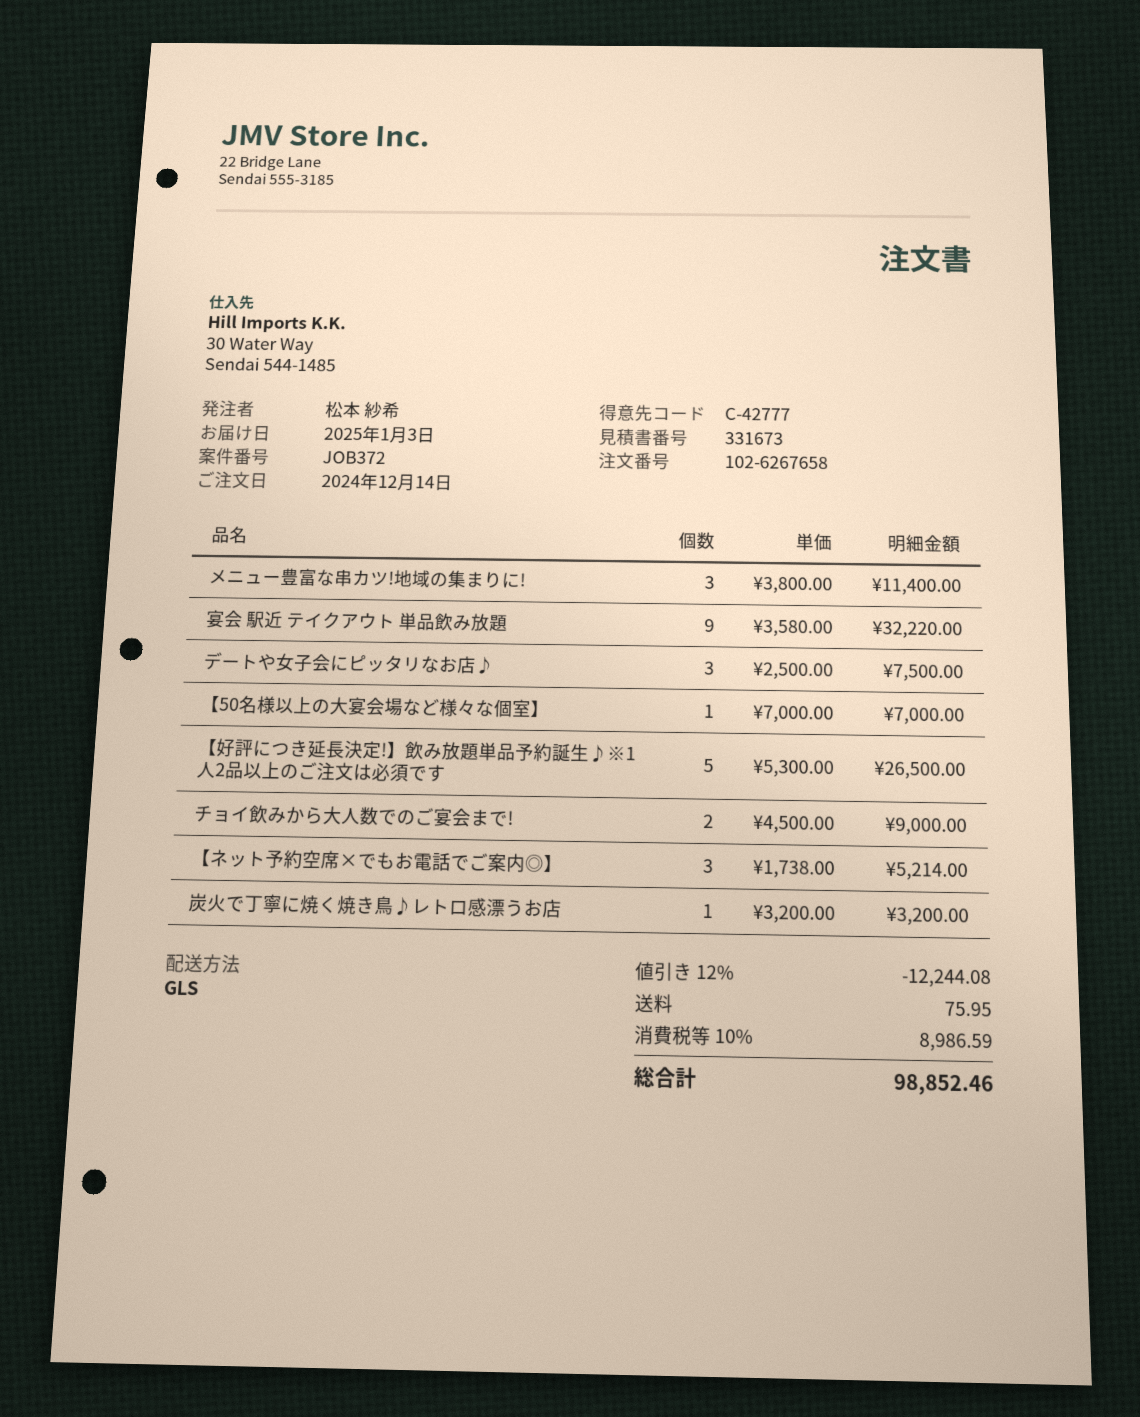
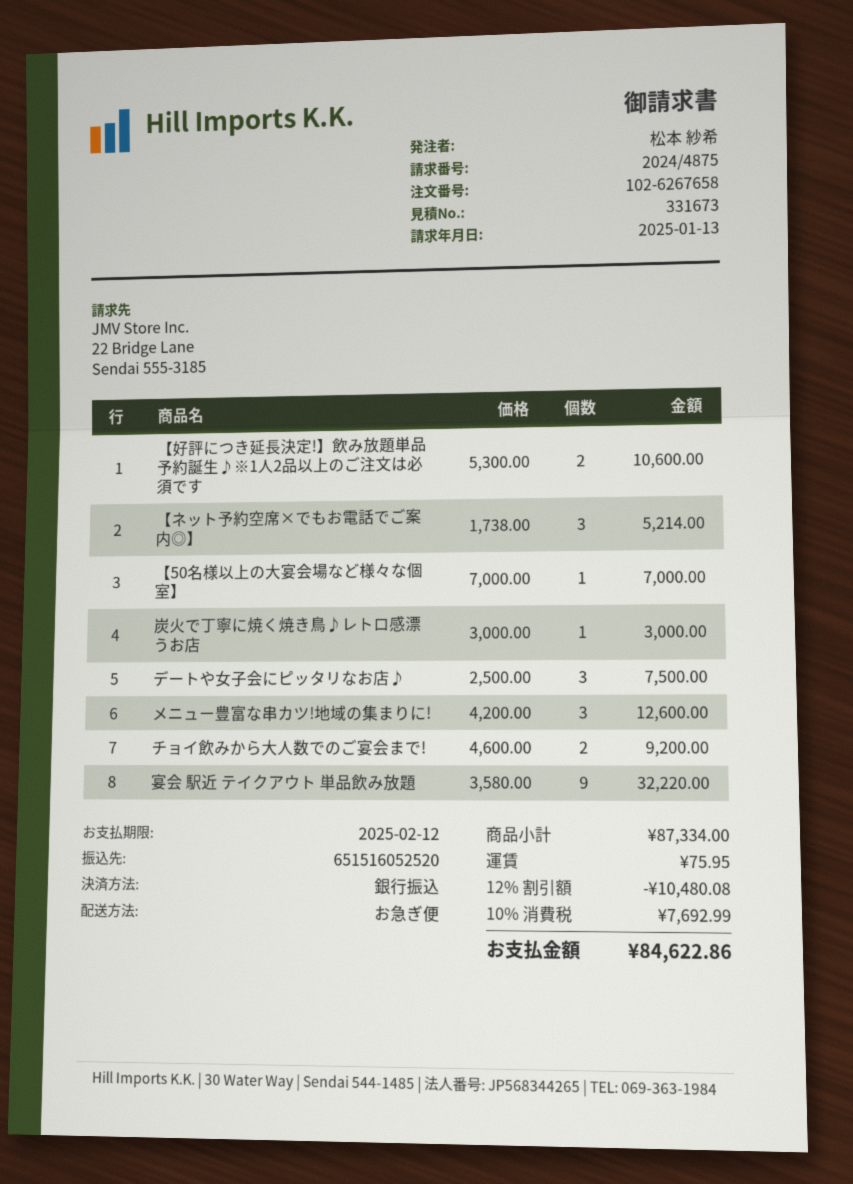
shipping method: GLS -> express
メニュー豊富な串カツ!地域の集まりに!: 3 x 3800.00 = 11400.00 -> 3 x 4200.00 = 12600.00
【好評につき延長決定!】飲み放題単品予約誕生♪※1人2品以上のご注文は必須です: 5 x 5300.00 = 26500.00 -> 2 x 5300.00 = 10600.00
チョイ飲みから大人数でのご宴会まで!: 2 x 4500.00 = 9000.00 -> 2 x 4600.00 = 9200.00
炭火で丁寧に焼く焼き鳥♪レトロ感漂うお店: 1 x 3200.00 = 3200.00 -> 1 x 3000.00 = 3000.00
discount: 12% = 12244.08 -> 12% = 10480.08
tax: 10% = 8986.59 -> 10% = 7692.99
total: 98852.46 -> 84622.86

